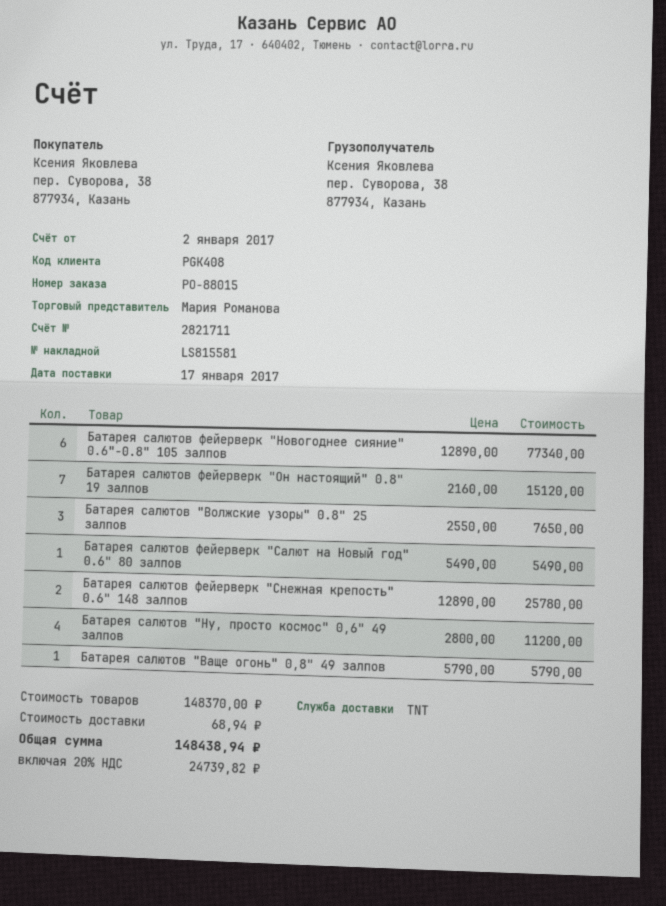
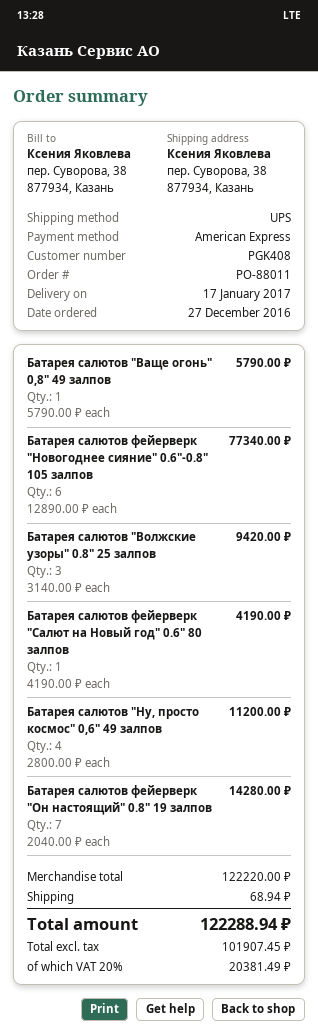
order number: PO-88015 -> PO-88011
shipping method: TNT -> UPS
Батарея салютов фейерверк "Он настоящий" 0.8" 19 залпов: 7 x 2160.00 = 15120.00 -> 7 x 2040.00 = 14280.00
Батарея салютов "Волжские узоры" 0.8" 25 залпов: 3 x 2550.00 = 7650.00 -> 3 x 3140.00 = 9420.00
Батарея салютов фейерверк "Салют на Новый год" 0.6" 80 залпов: 1 x 5490.00 = 5490.00 -> 1 x 4190.00 = 4190.00
Батарея салютов фейерверк "Снежная крепость" 0.6" 148 залпов: 2 x 12890.00 = 25780.00 -> none
subtotal: 148370.00 -> 122220.00
tax: 20% = 24739.82 -> 20% = 20381.49
total: 148438.94 -> 122288.94

